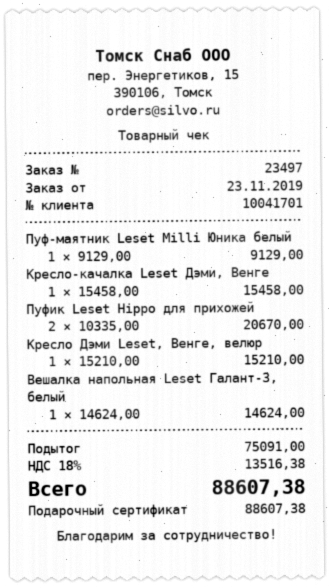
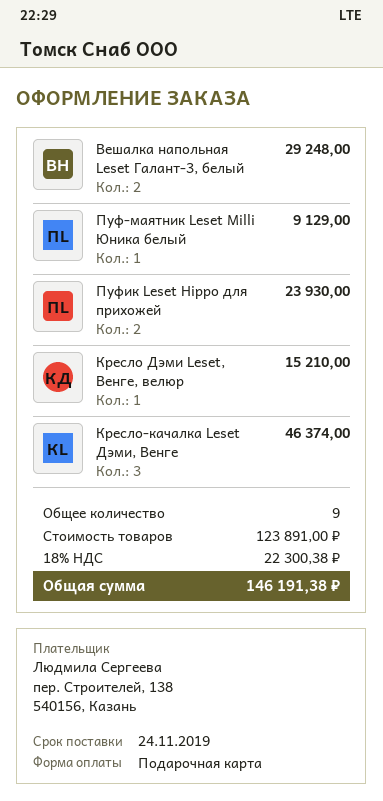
Кресло-качалка Leset Дэми, Венге: 1 for 15458.00 -> 3 for 46374.00
Пуфик Leset Hippo для прихожей: 2 for 20670.00 -> 2 for 23930.00
Вешалка напольная Leset Галант-3, белый: 1 for 14624.00 -> 2 for 29248.00
subtotal: 75091.00 -> 123891.00
tax: 18% = 13516.38 -> 18% = 22300.38
total: 88607.38 -> 146191.38

